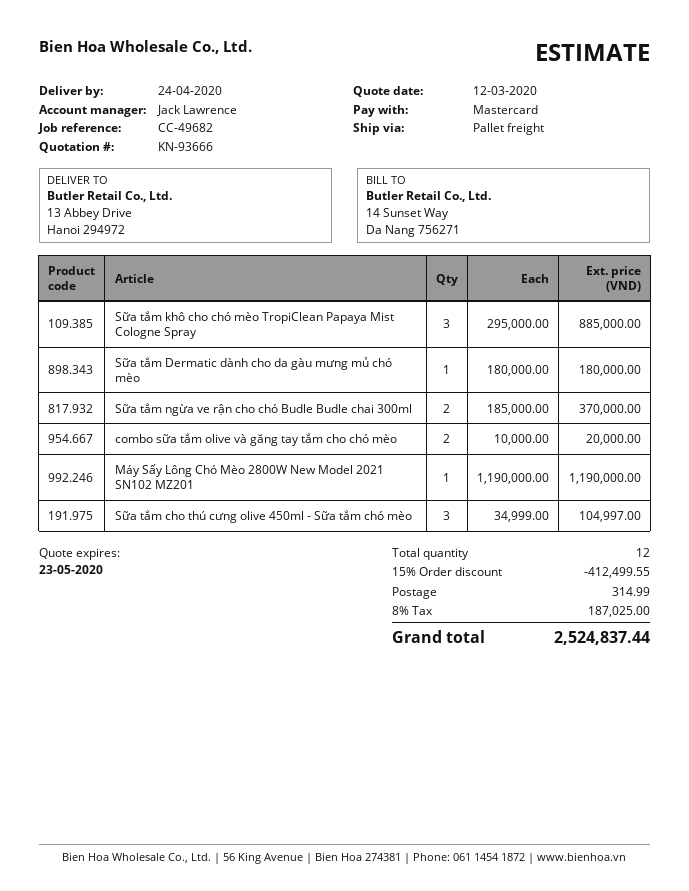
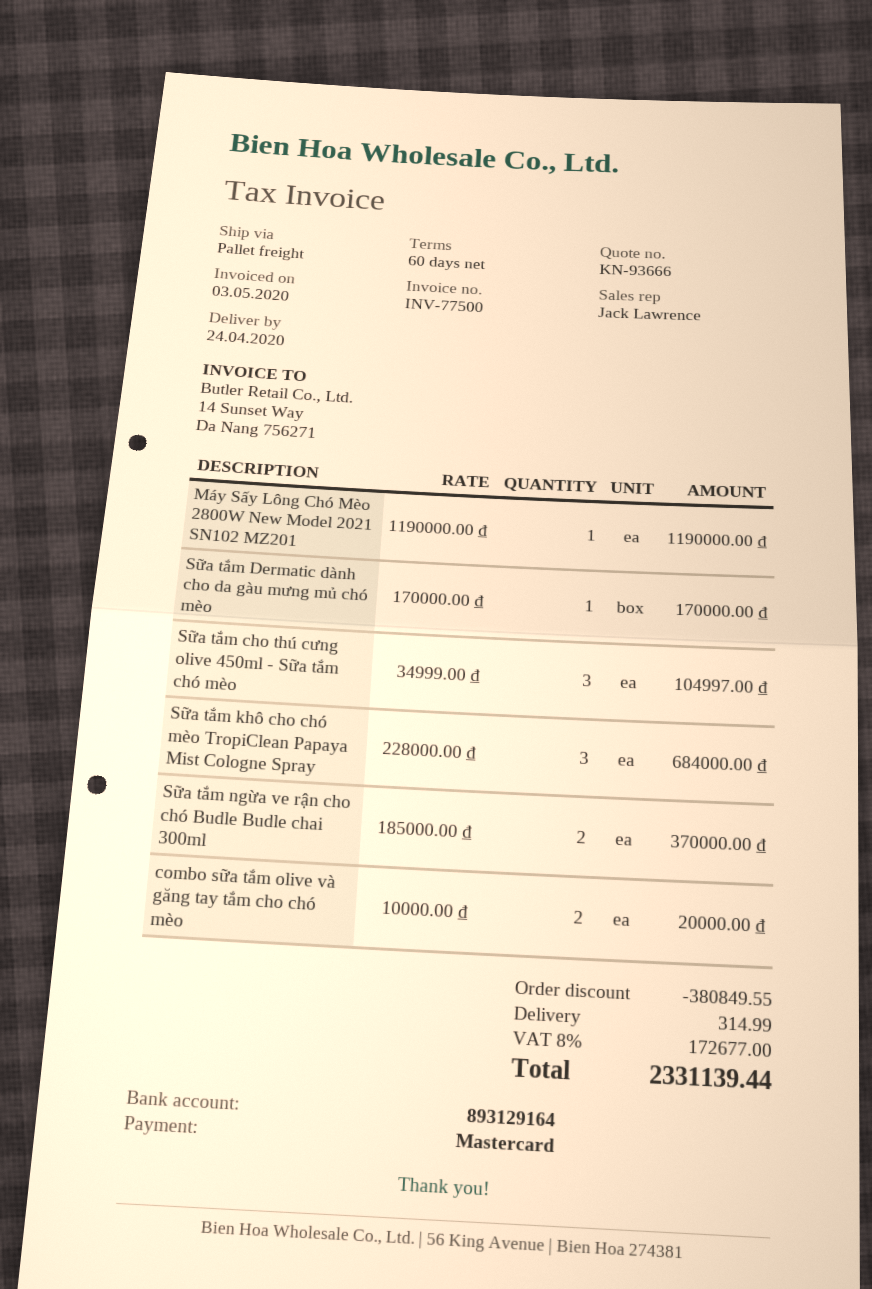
Sữa tắm khô cho chó mèo TropiClean Papaya Mist Cologne Spray: 3 x 295000.00 = 885000.00 -> 3 x 228000.00 = 684000.00
Sữa tắm Dermatic dành cho da gàu mưng mủ chó mèo: 1 x 180000.00 = 180000.00 -> 1 x 170000.00 = 170000.00
discount: 412499.55 -> 380849.55
tax: 8% = 187025.00 -> 8% = 172677.00
total: 2524837.44 -> 2331139.44

